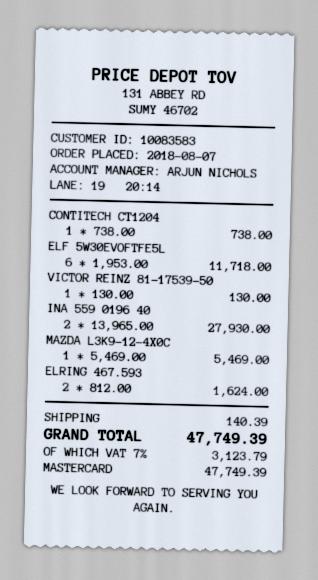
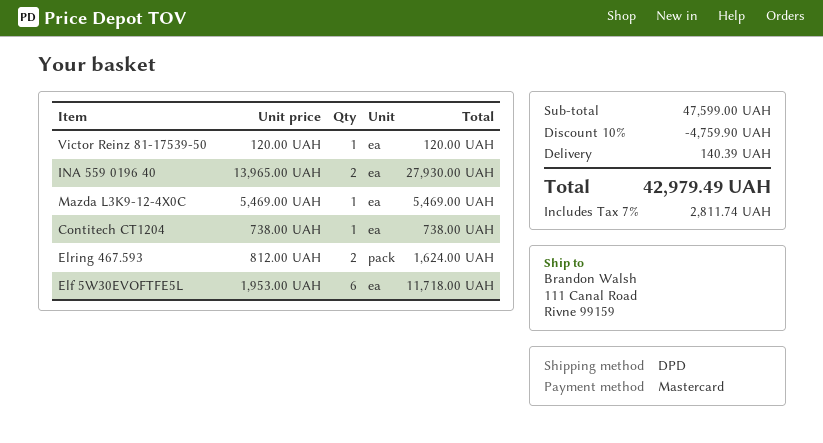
VICTOR REINZ 81-17539-50: 1 x 130.00 = 130.00 -> 1 x 120.00 = 120.00
discount: none -> 10% = 4759.90
tax: 7% = 3123.79 -> 7% = 2811.74
total: 47749.39 -> 42979.49

